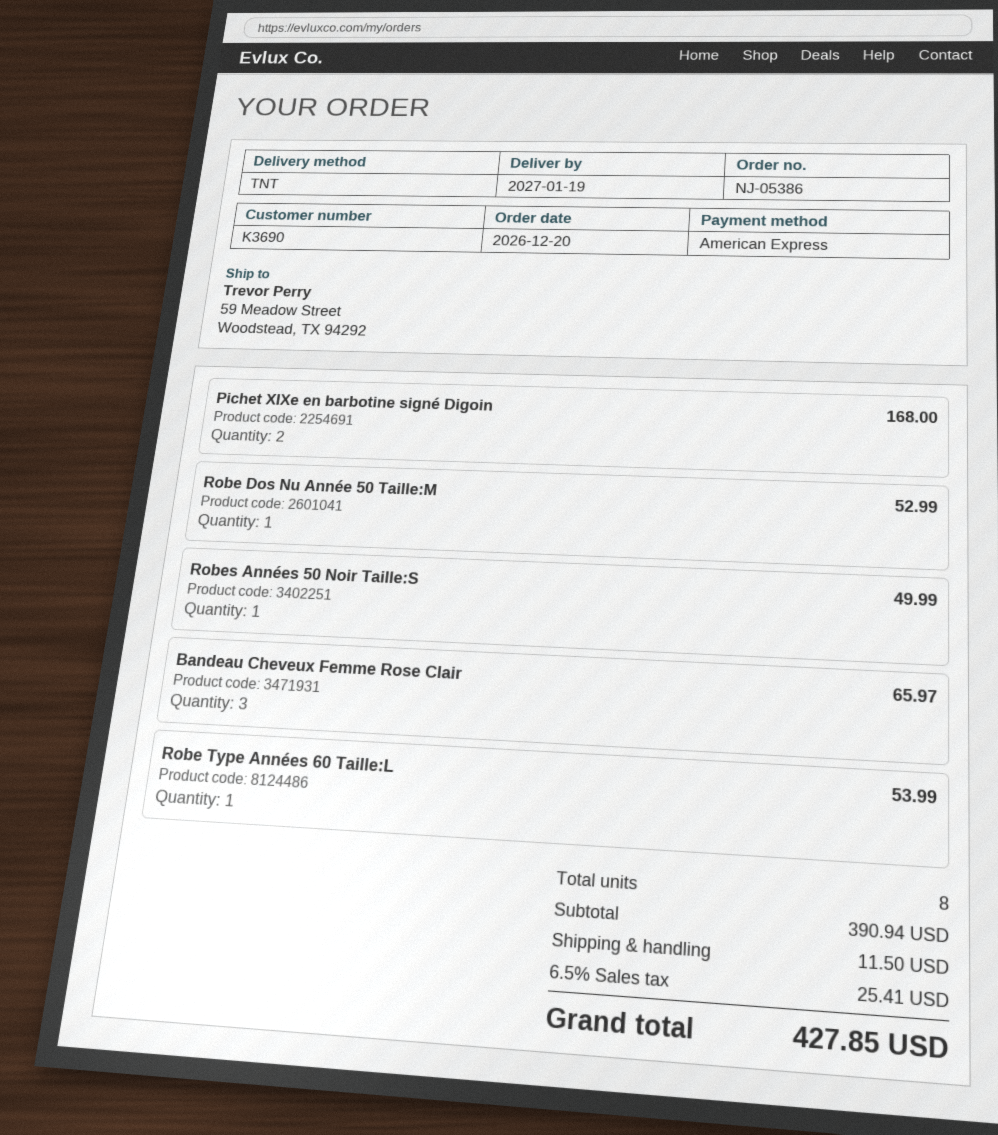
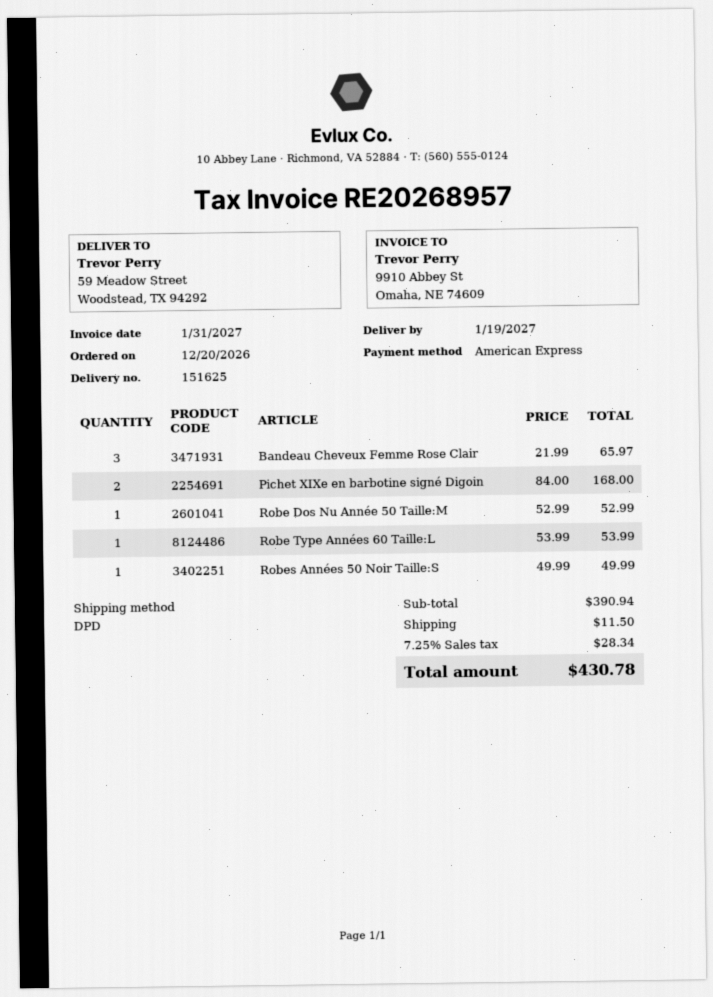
shipping method: TNT -> DPD
tax: 6.5% = 25.41 -> 7.25% = 28.34
total: 427.85 -> 430.78

